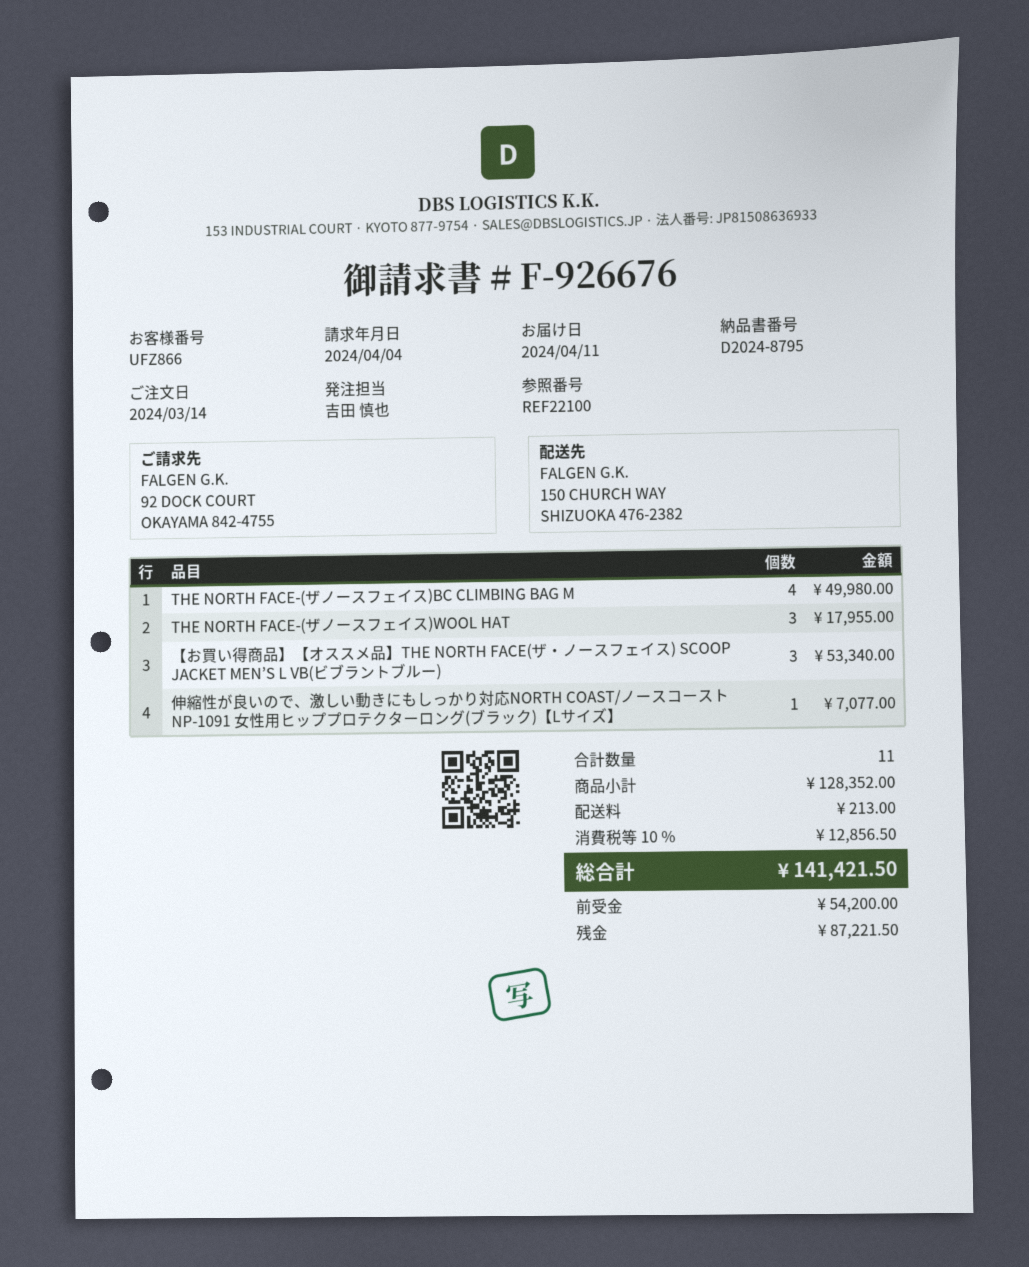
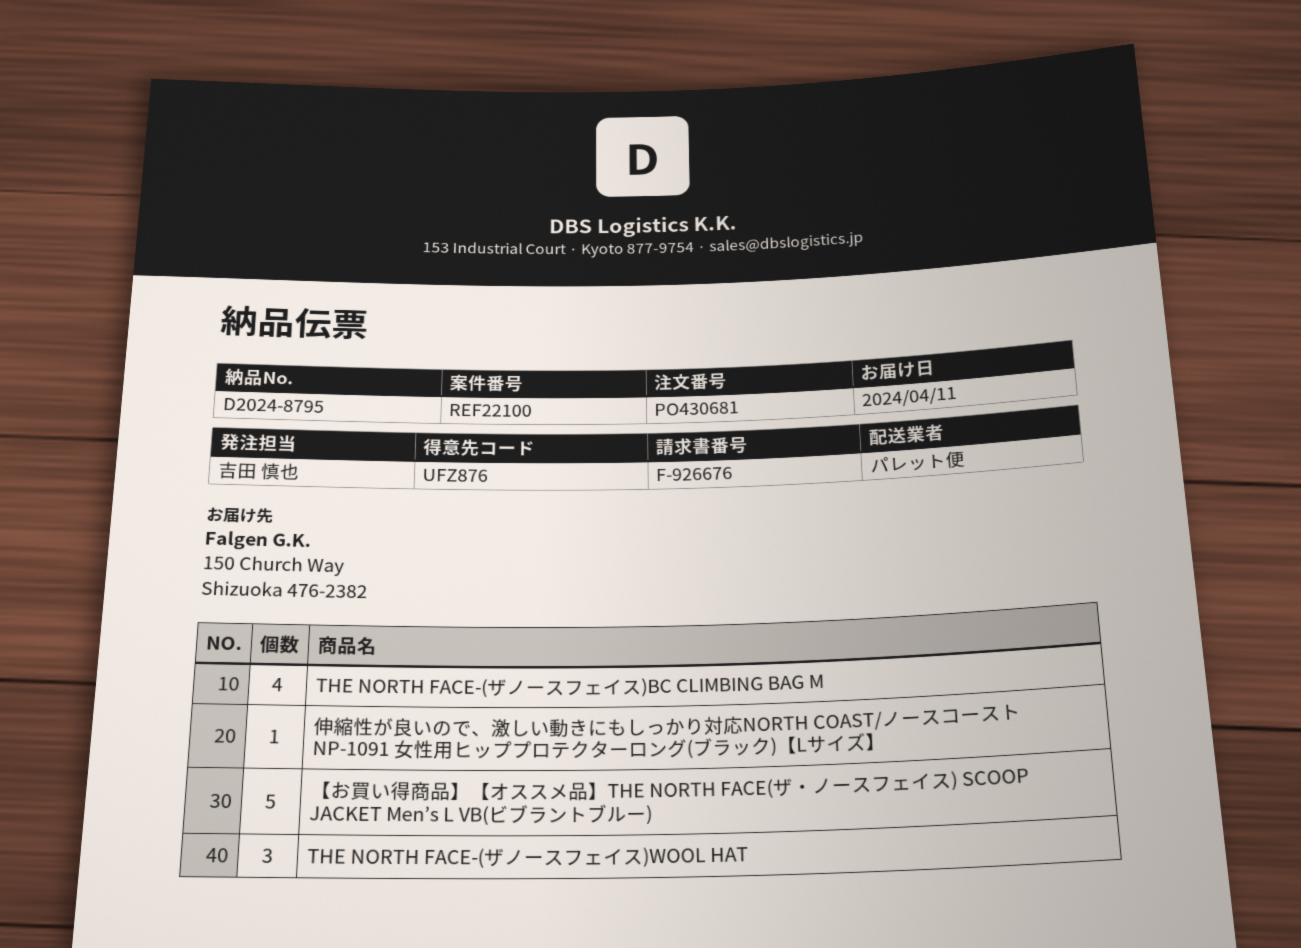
customer number: UFZ866 -> UFZ876
【お買い得商品】【オススメ品】THE NORTH FACE(ザ・ノースフェイス) SCOOP JACKET MEN’S L VB(ビブラントブルー): 3 -> 5

